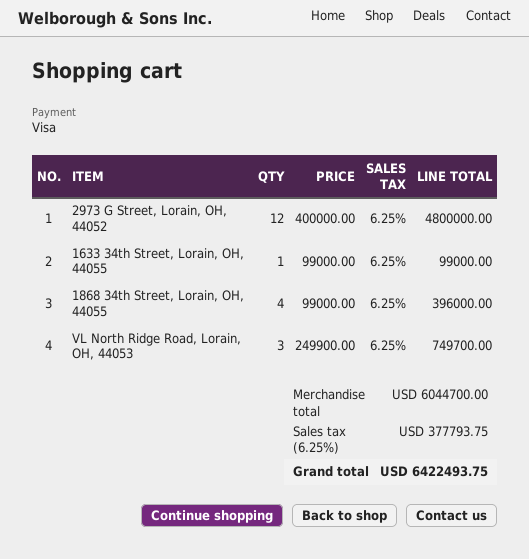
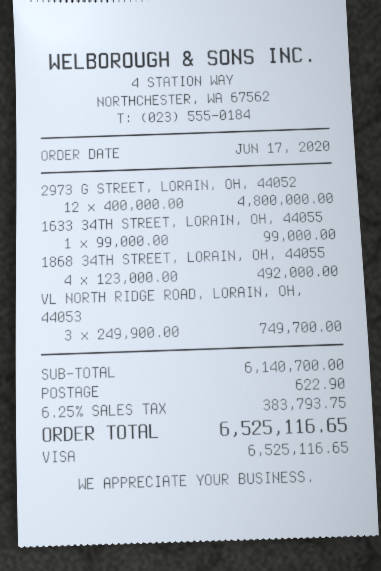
1868 34th Street, Lorain, OH, 44055: 4 x 99000.00 = 396000.00 -> 4 x 123000.00 = 492000.00
subtotal: 6044700.00 -> 6140700.00
shipping: none -> 622.90
tax: 6.25% = 377793.75 -> 6.25% = 383793.75
total: 6422493.75 -> 6525116.65

